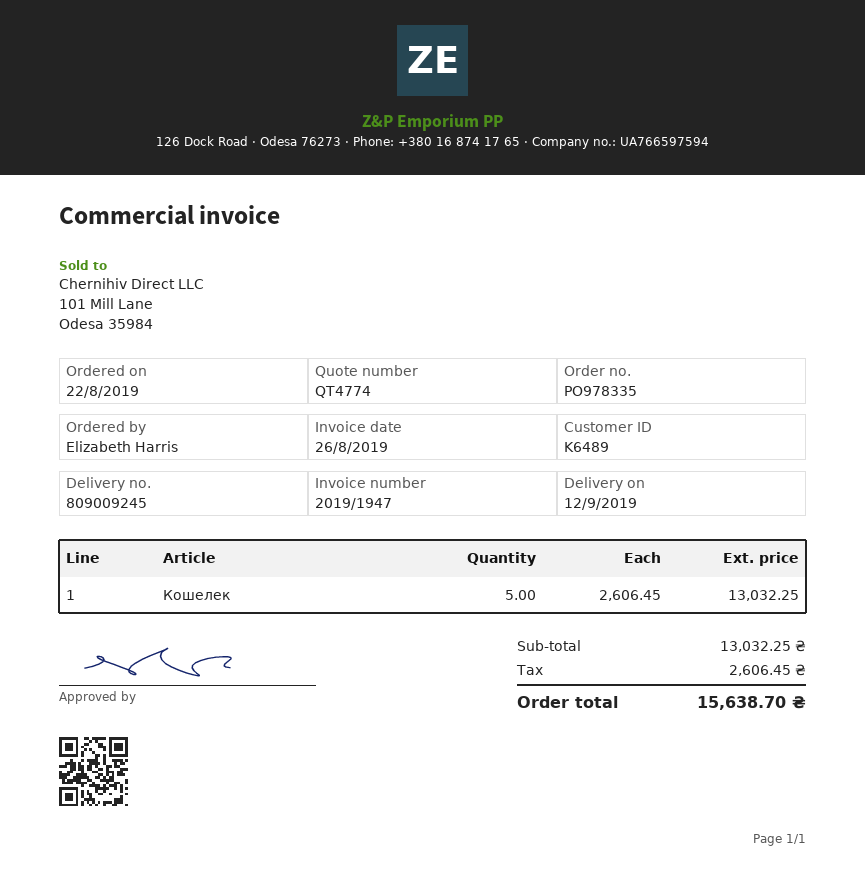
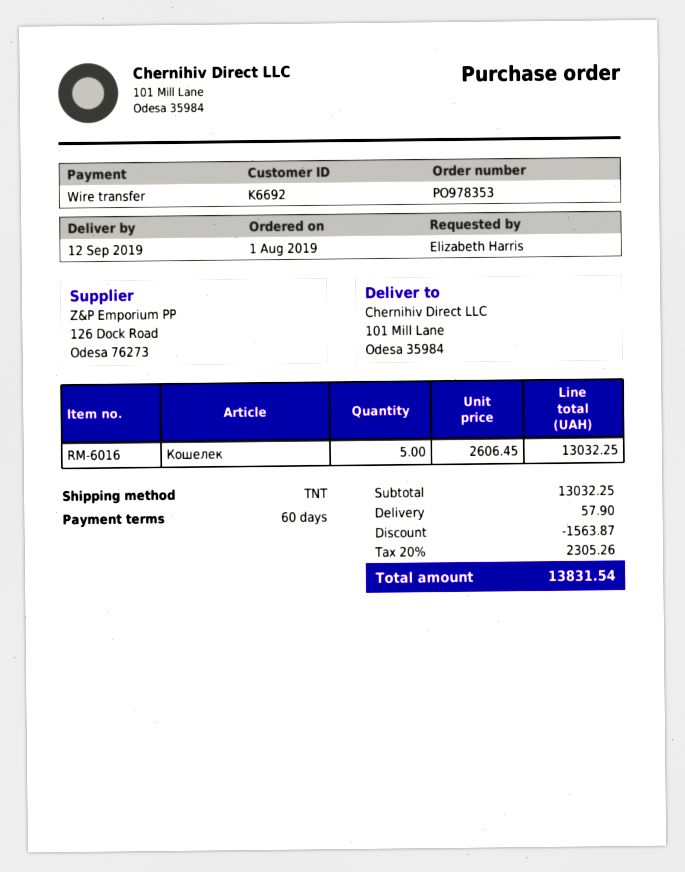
order number: PO978335 -> PO978353
order date: 2019-08-22 -> 2019-08-01
customer number: K6489 -> K6692
discount: none -> 1563.87
shipping: none -> 57.90
tax: 2606.45 -> 2305.26
total: 15638.70 -> 13831.54

